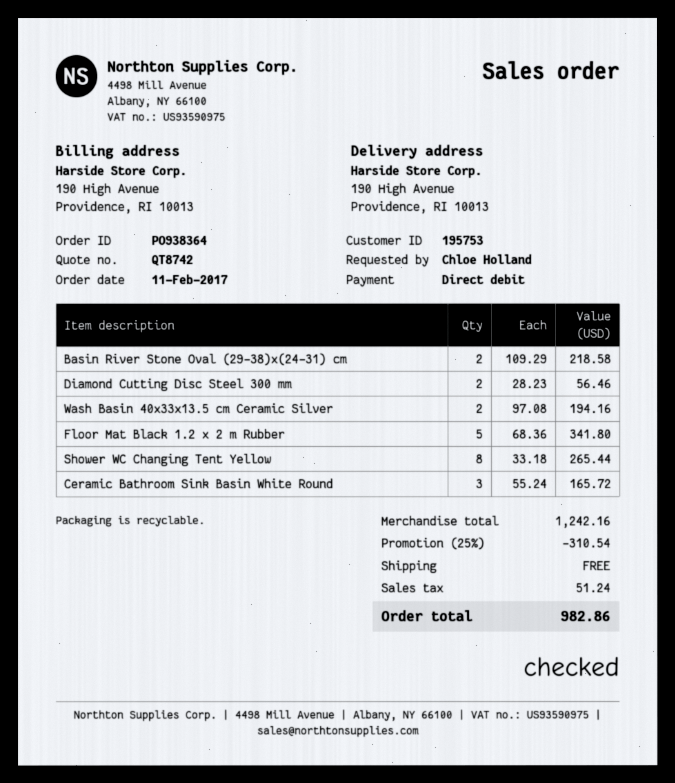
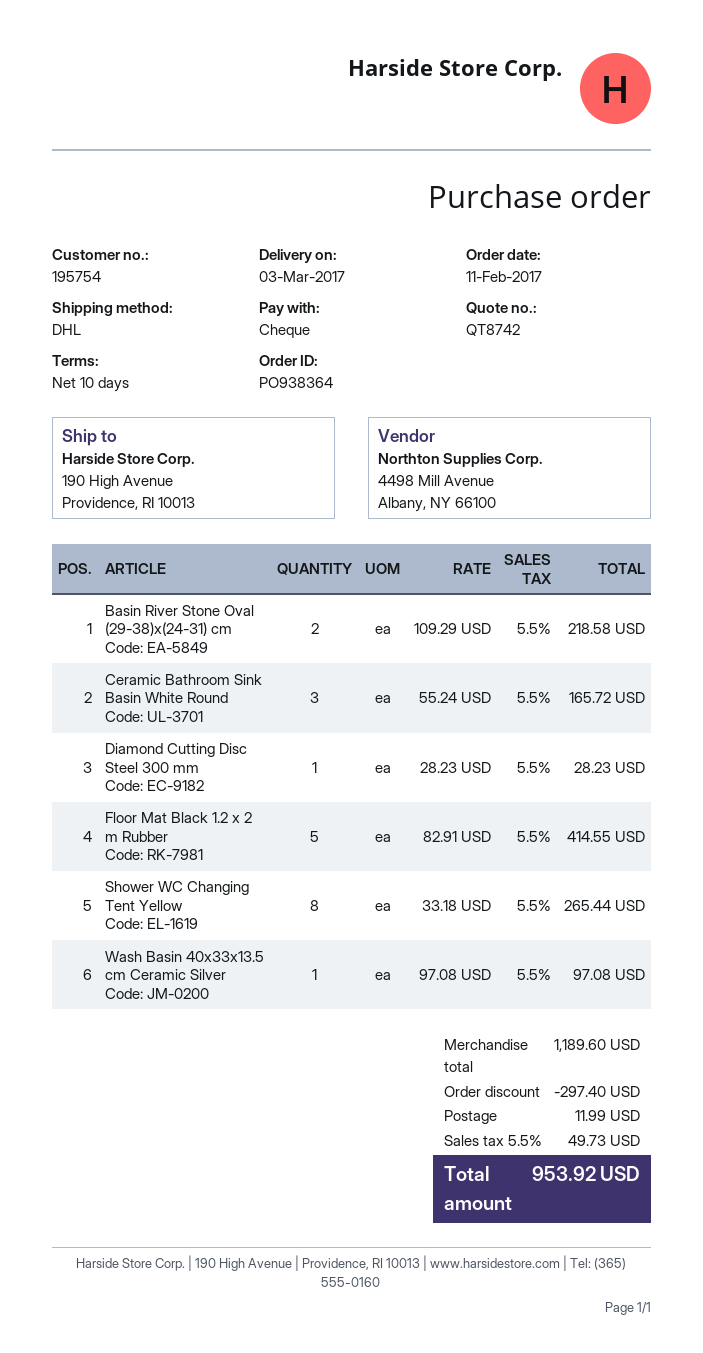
customer number: 195753 -> 195754
payment method: direct debit -> cheque
Diamond Cutting Disc Steel 300 mm: 2 x 28.23 = 56.46 -> 1 x 28.23 = 28.23
Wash Basin 40x33x13.5 cm Ceramic Silver: 2 x 97.08 = 194.16 -> 1 x 97.08 = 97.08
Floor Mat Black 1.2 x 2 m Rubber: 5 x 68.36 = 341.80 -> 5 x 82.91 = 414.55
subtotal: 1242.16 -> 1189.60
discount: 310.54 -> 297.40
shipping: 0.00 -> 11.99
tax: 51.24 -> 49.73
total: 982.86 -> 953.92

